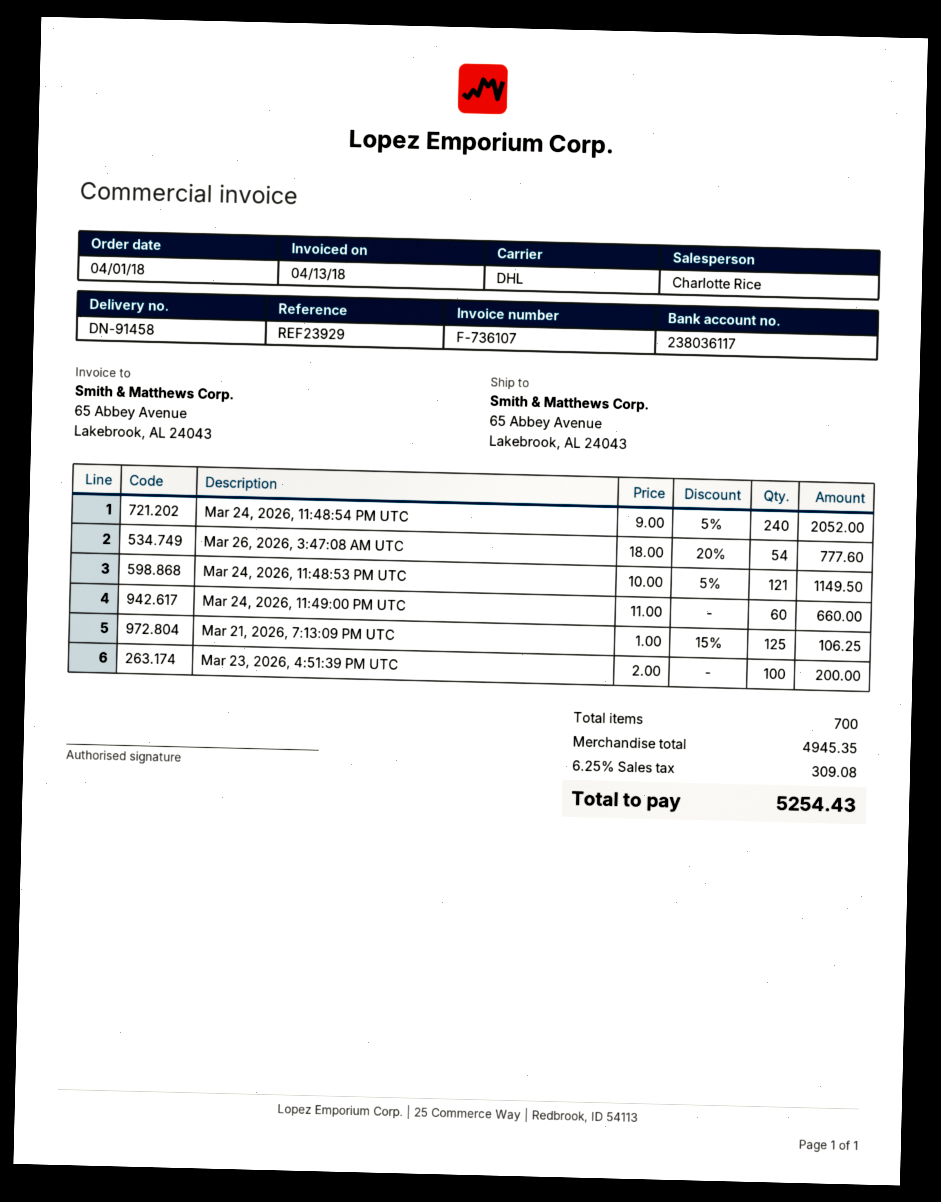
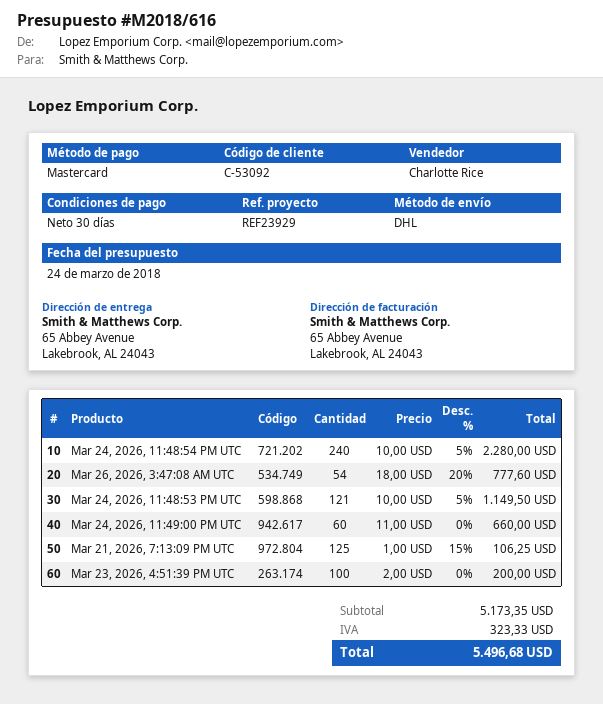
Mar 24, 2026, 11:48:54 PM UTC: 240 x 9.00 - 5% = 2052.00 -> 240 x 10.00 - 5% = 2280.00
subtotal: 4945.35 -> 5173.35
tax: 309.08 -> 323.33
total: 5254.43 -> 5496.68

